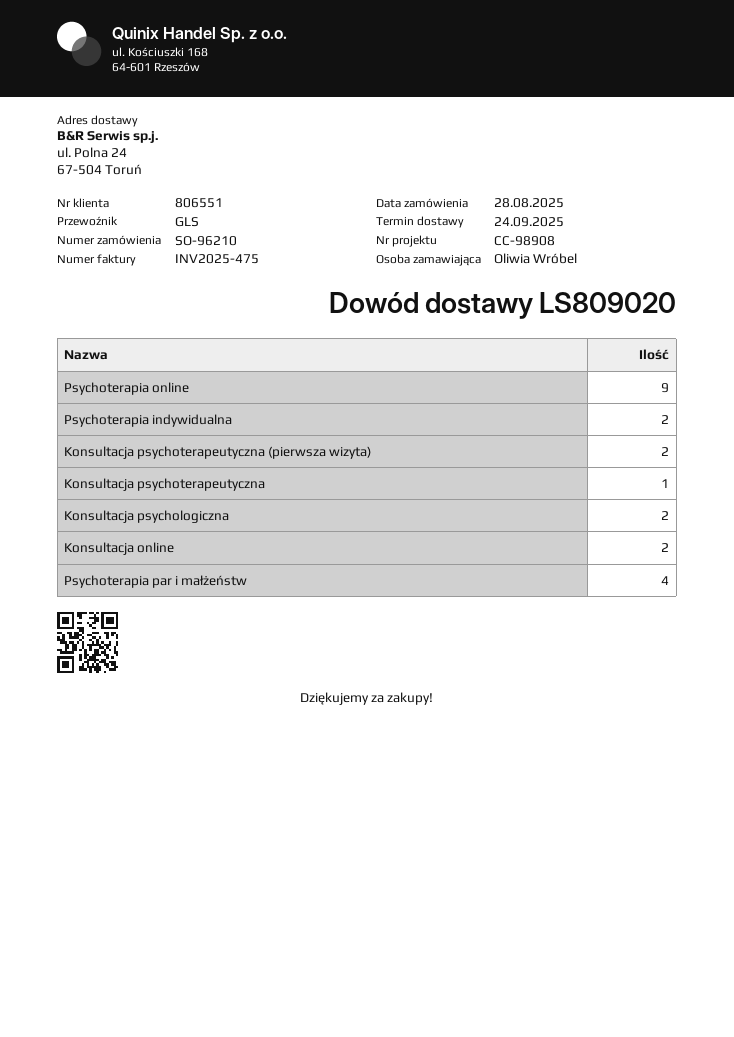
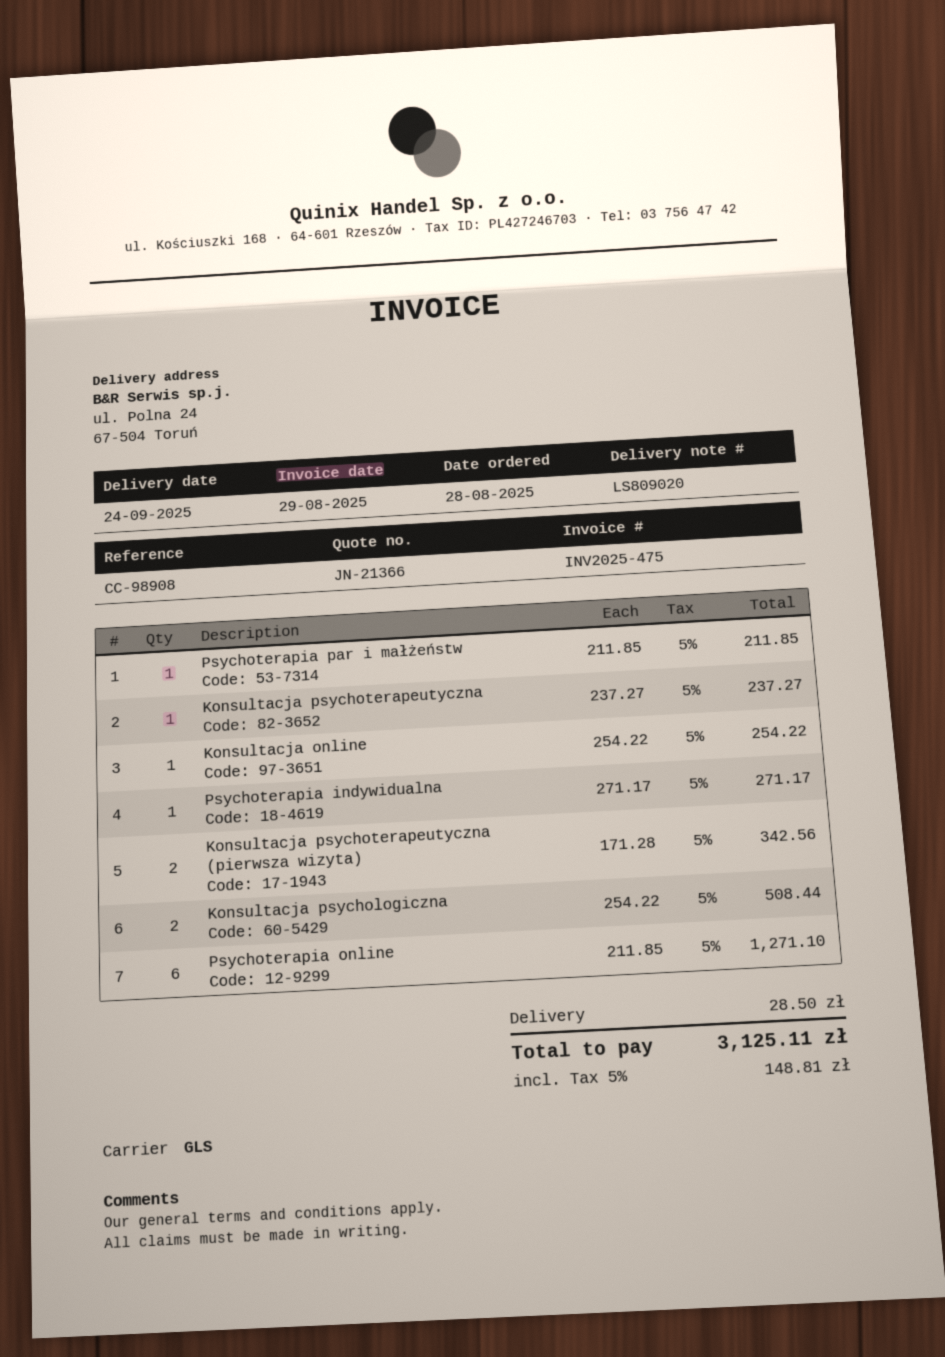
Psychoterapia online: 9 -> 6
Psychoterapia indywidualna: 2 -> 1
Konsultacja online: 2 -> 1
Psychoterapia par i małżeństw: 4 -> 1

